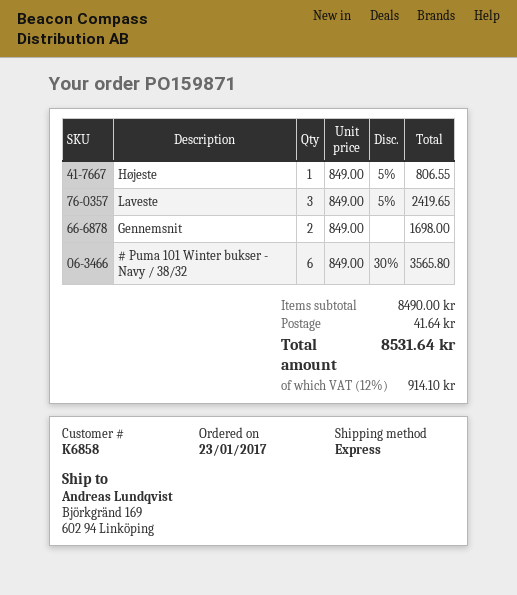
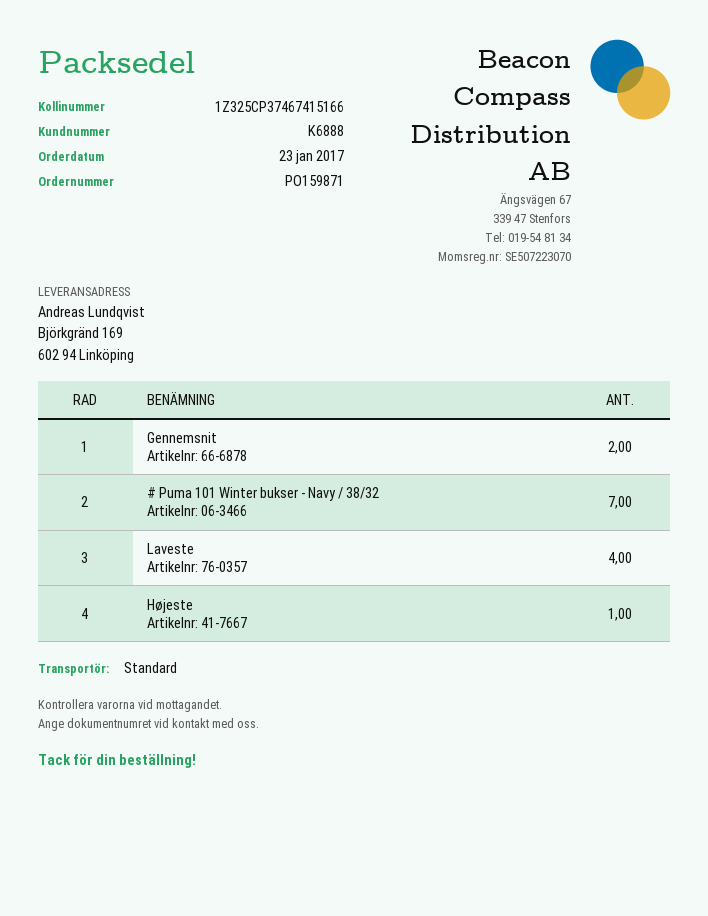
customer number: K6858 -> K6888
shipping method: express -> standard
Laveste: 3 -> 4
# Puma 101 Winter bukser - Navy / 38/32: 6 -> 7

